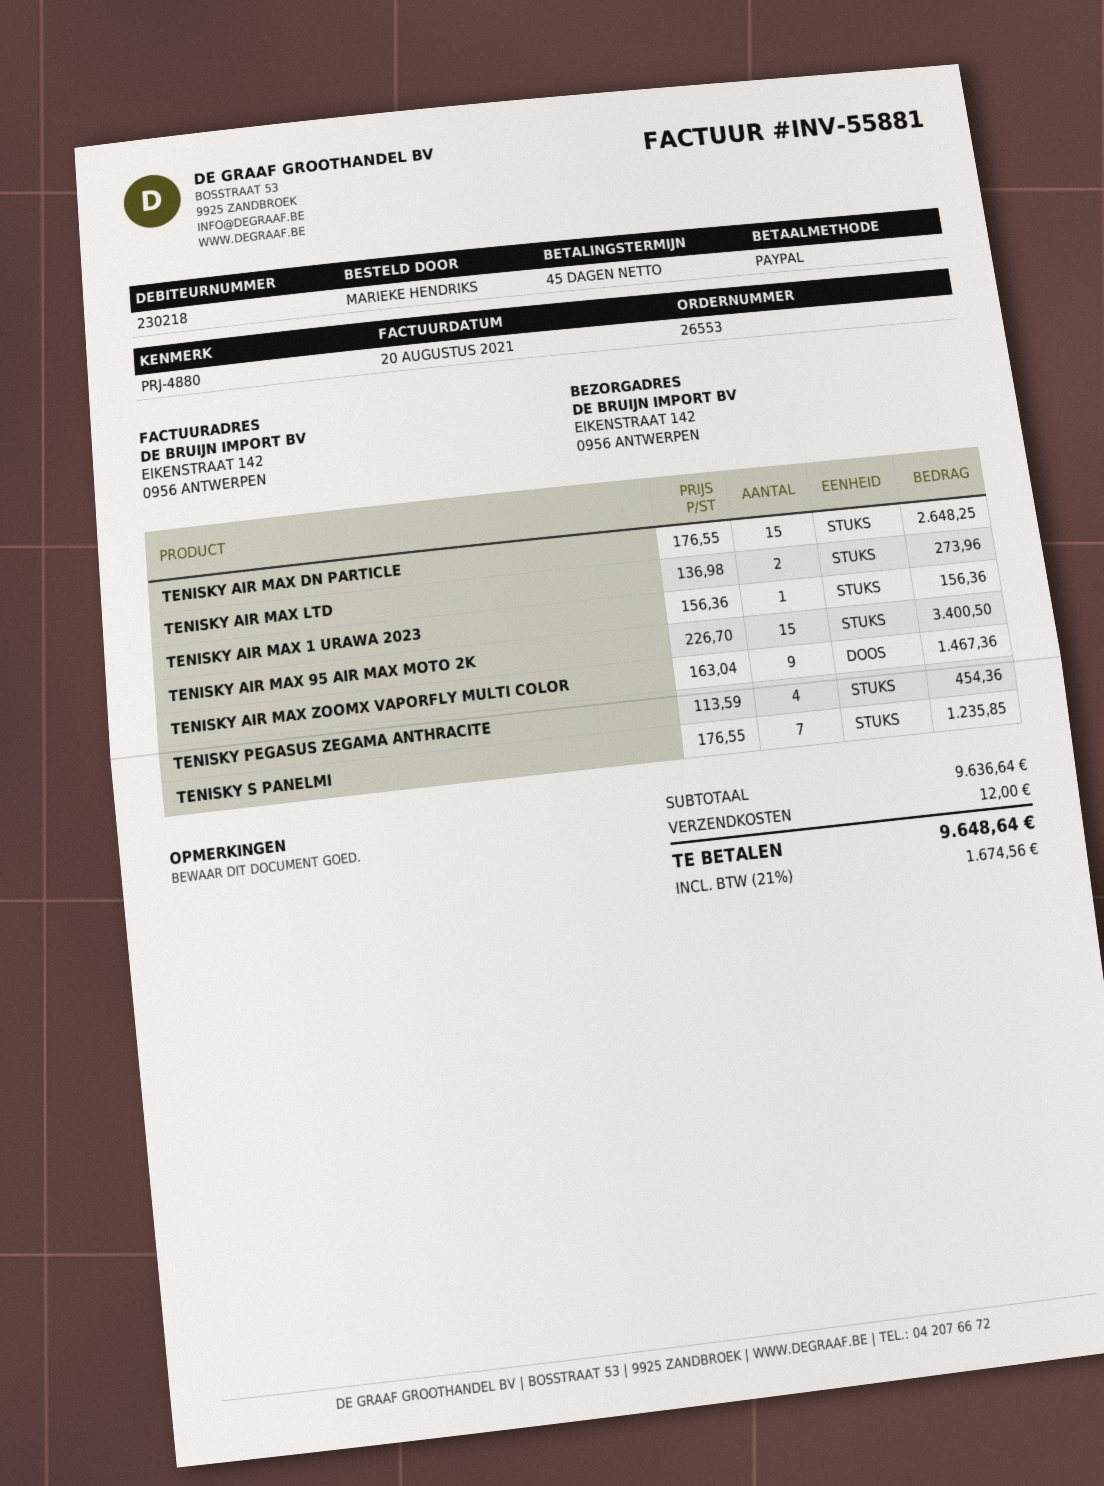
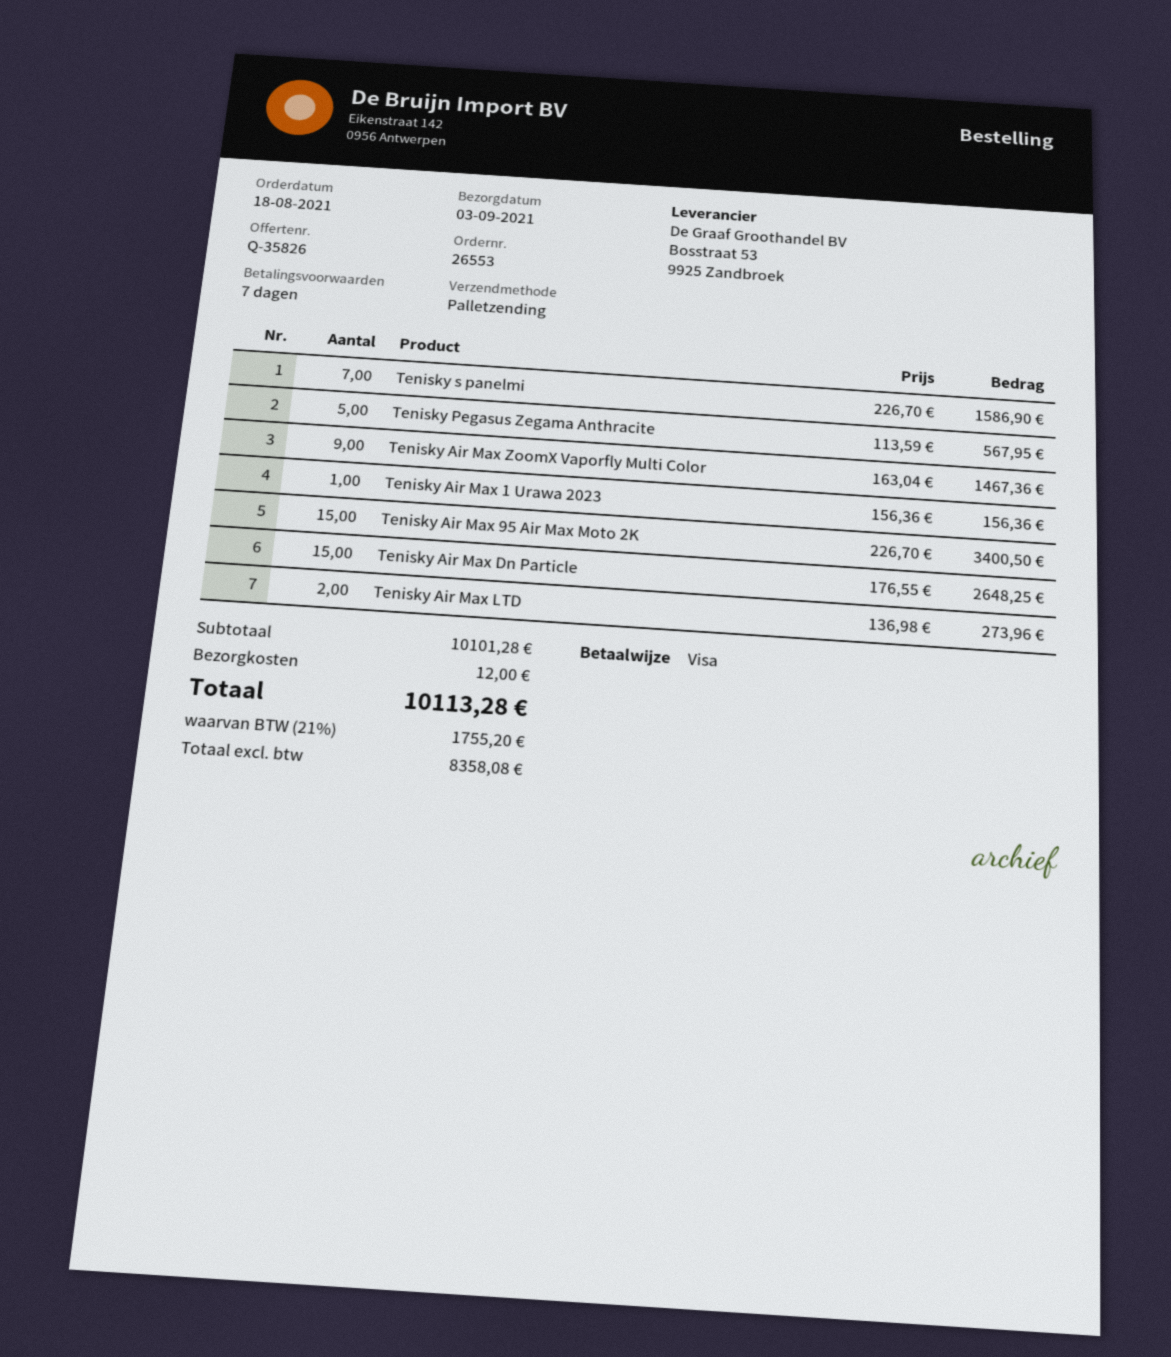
payment terms: 45 days -> 7 days
payment method: PayPal -> Visa
TENISKY PEGASUS ZEGAMA ANTHRACITE: 4 x 113.59 = 454.36 -> 5 x 113.59 = 567.95
TENISKY S PANELMI: 7 x 176.55 = 1235.85 -> 7 x 226.70 = 1586.90
subtotal: 9636.64 -> 10101.28
tax: 21% = 1674.56 -> 21% = 1755.20
total: 9648.64 -> 10113.28

